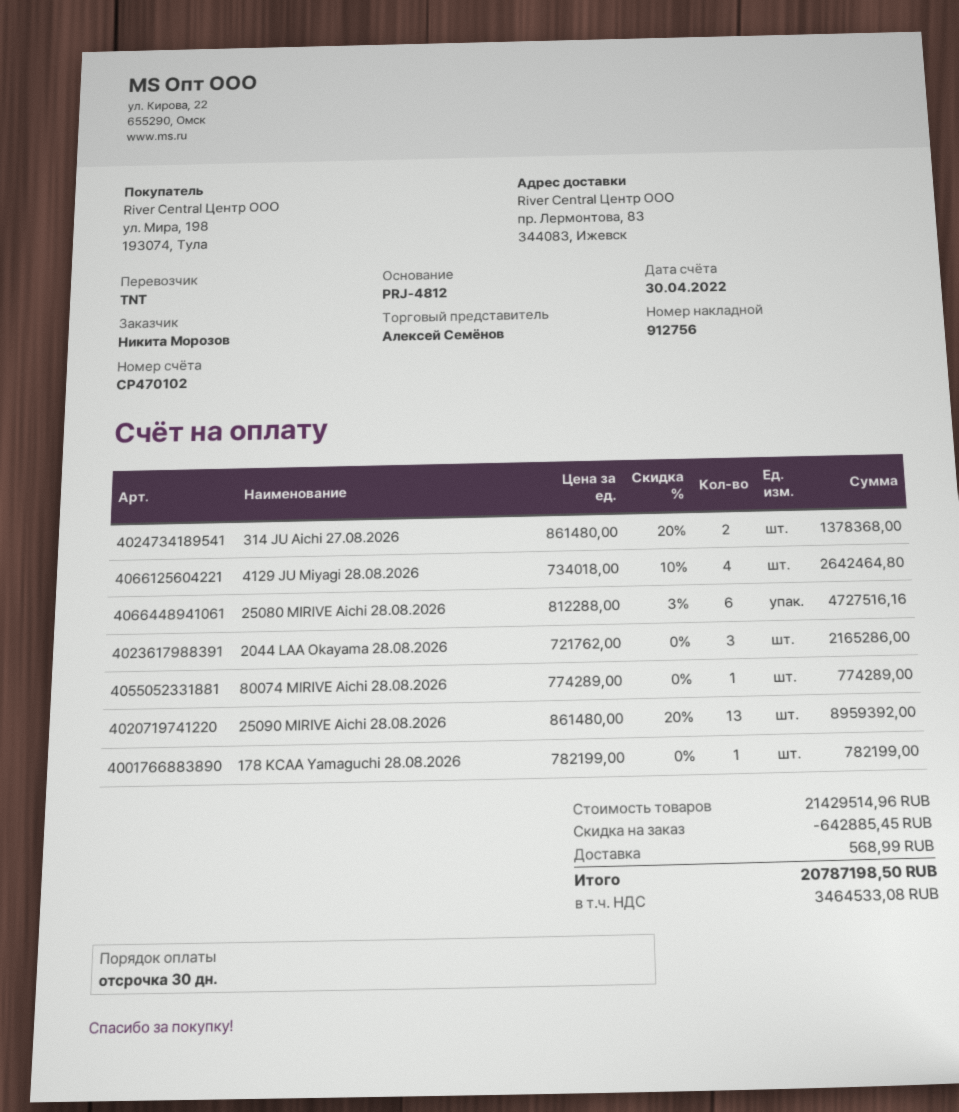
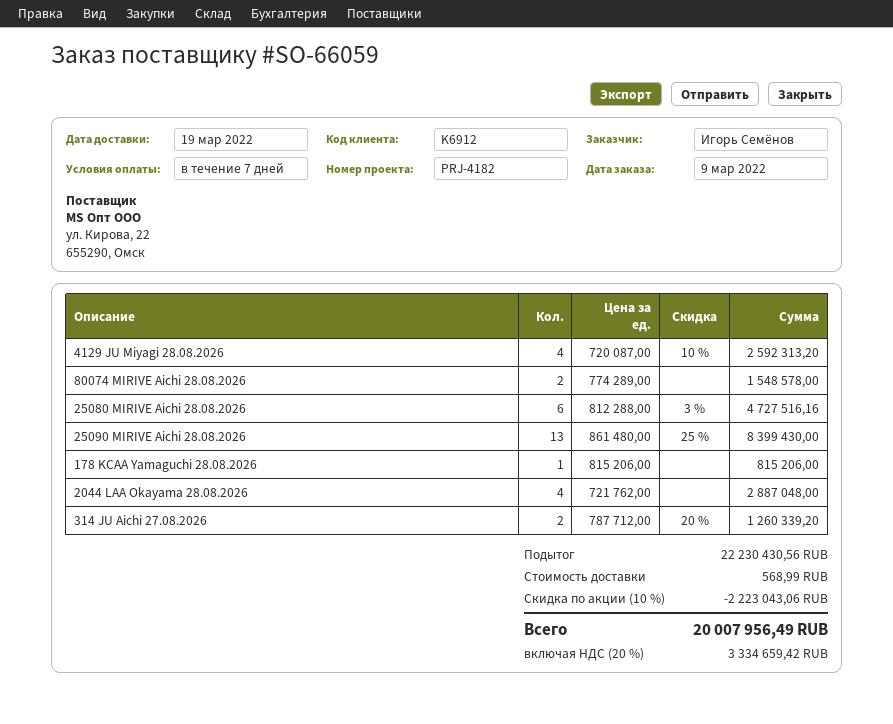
payment terms: 30 days -> 7 days
reference: PRJ-4812 -> PRJ-4182
ordered by: Никита Морозов -> Игорь Семёнов
314 JU Aichi 27.08.2026: 2 x 861480.00 - 20% = 1378368.00 -> 2 x 787712.00 - 20% = 1260339.20
4129 JU Miyagi 28.08.2026: 4 x 734018.00 - 10% = 2642464.80 -> 4 x 720087.00 - 10% = 2592313.20
2044 LAA Okayama 28.08.2026: 3 x 721762.00 = 2165286.00 -> 4 x 721762.00 = 2887048.00
80074 MIRIVE Aichi 28.08.2026: 1 x 774289.00 = 774289.00 -> 2 x 774289.00 = 1548578.00
25090 MIRIVE Aichi 28.08.2026: 13 x 861480.00 - 20% = 8959392.00 -> 13 x 861480.00 - 25% = 8399430.00
178 KCAA Yamaguchi 28.08.2026: 1 x 782199.00 = 782199.00 -> 1 x 815206.00 = 815206.00
subtotal: 21429514.96 -> 22230430.56
discount: 642885.45 -> 2223043.06
tax: 3464533.08 -> 3334659.42
total: 20787198.50 -> 20007956.49

